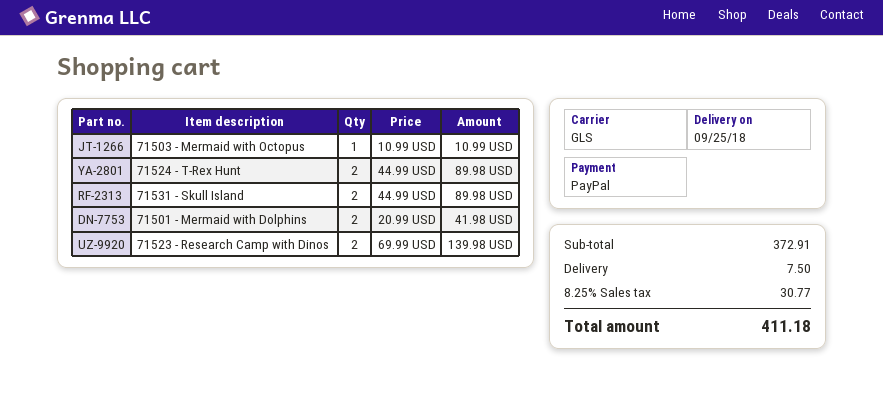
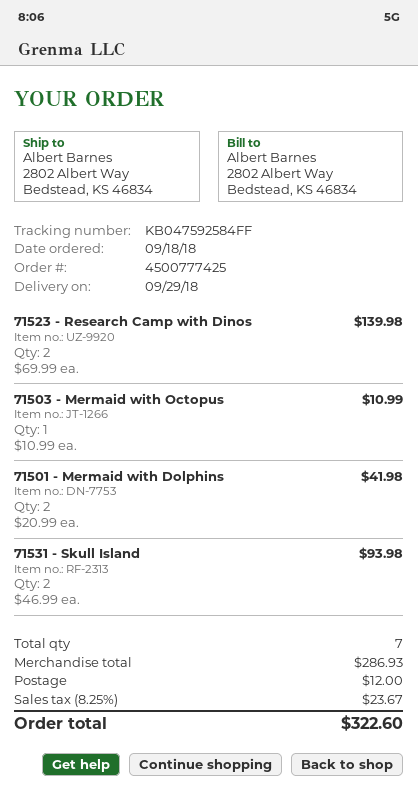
delivery date: 2018-09-25 -> 2018-09-29
71524 - T-Rex Hunt: 2 x 44.99 = 89.98 -> none
71531 - Skull Island: 2 x 44.99 = 89.98 -> 2 x 46.99 = 93.98
subtotal: 372.91 -> 286.93
shipping: 7.50 -> 12.00
tax: 8.25% = 30.77 -> 8.25% = 23.67
total: 411.18 -> 322.60

